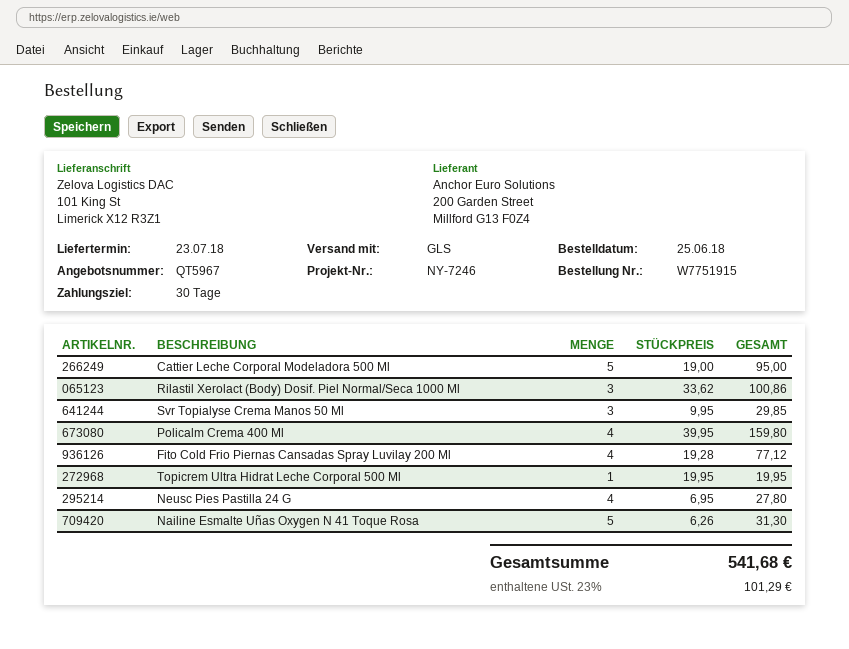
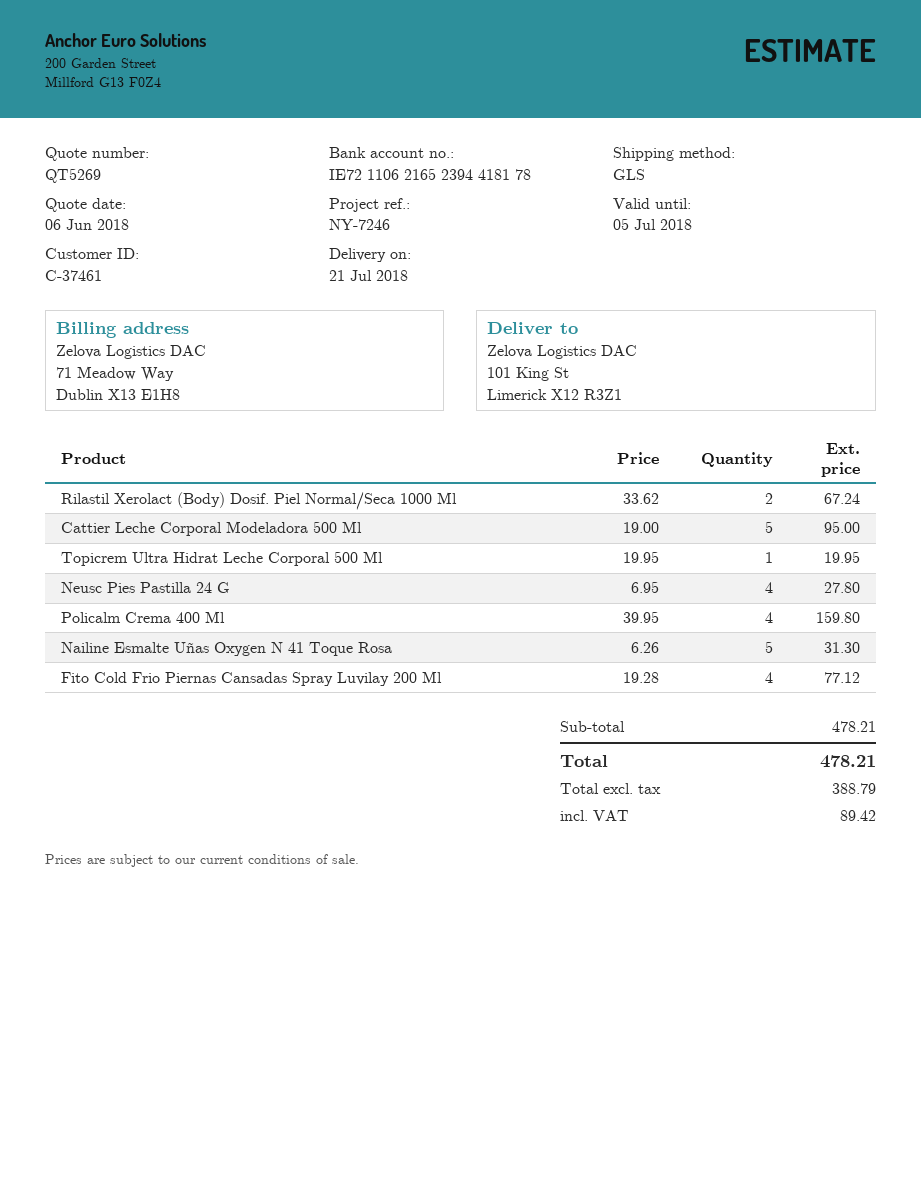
quote number: QT5967 -> QT5269
delivery date: 2018-07-23 -> 2018-07-21
Rilastil Xerolact (Body) Dosif. Piel Normal/Seca 1000 Ml: 3 x 33.62 = 100.86 -> 2 x 33.62 = 67.24
Svr Topialyse Crema Manos 50 Ml: 3 x 9.95 = 29.85 -> none
tax: 101.29 -> 89.42
total: 541.68 -> 478.21

